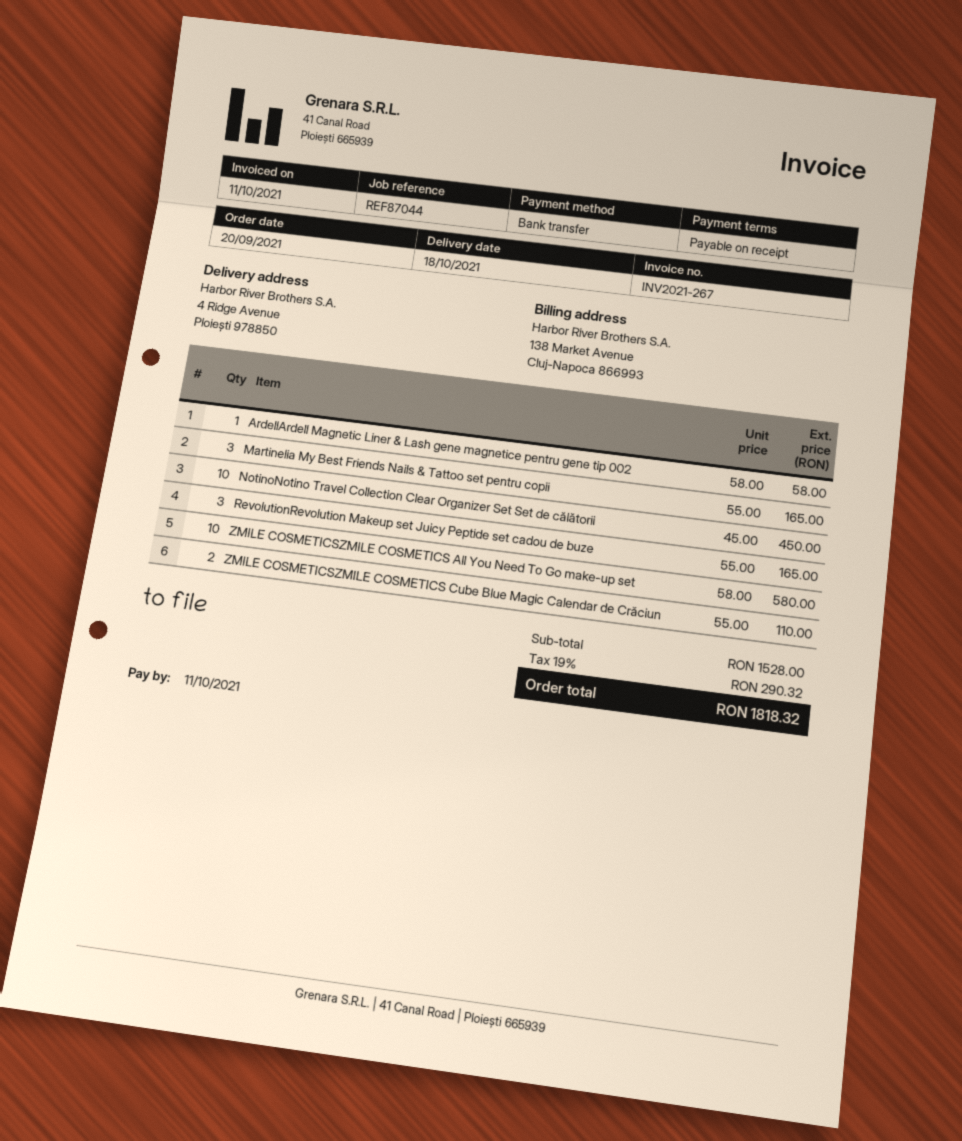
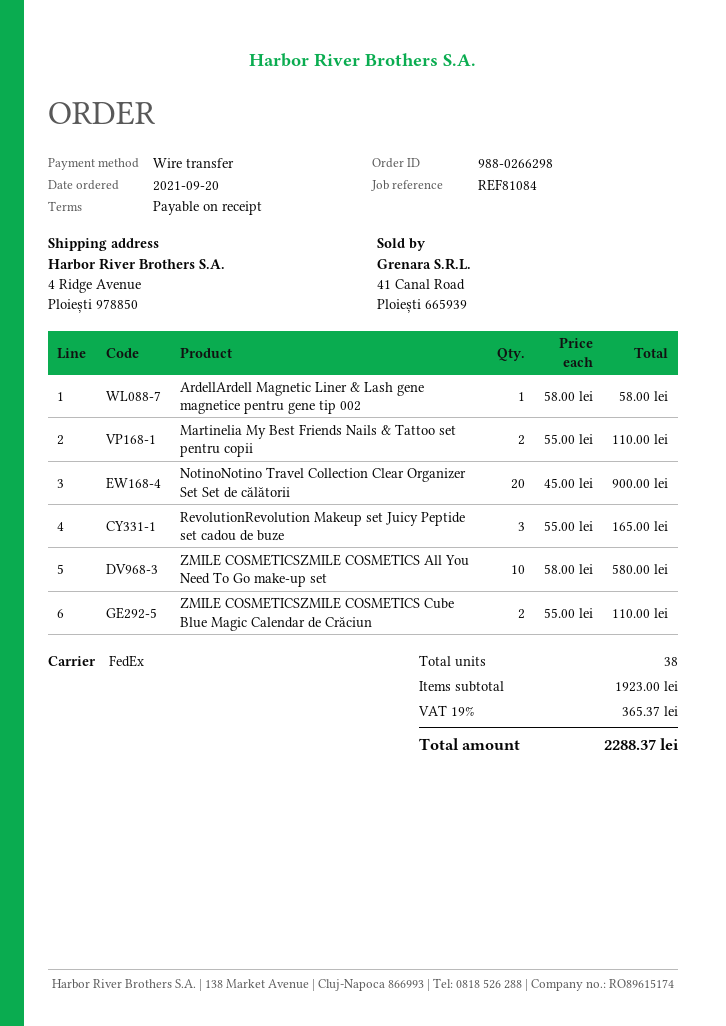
reference: REF87044 -> REF81084
Martinelia My Best Friends Nails & Tattoo set pentru copii: 3 x 55.00 = 165.00 -> 2 x 55.00 = 110.00
NotinoNotino Travel Collection Clear Organizer Set Set de călătorii: 10 x 45.00 = 450.00 -> 20 x 45.00 = 900.00
subtotal: 1528.00 -> 1923.00
tax: 19% = 290.32 -> 19% = 365.37
total: 1818.32 -> 2288.37

